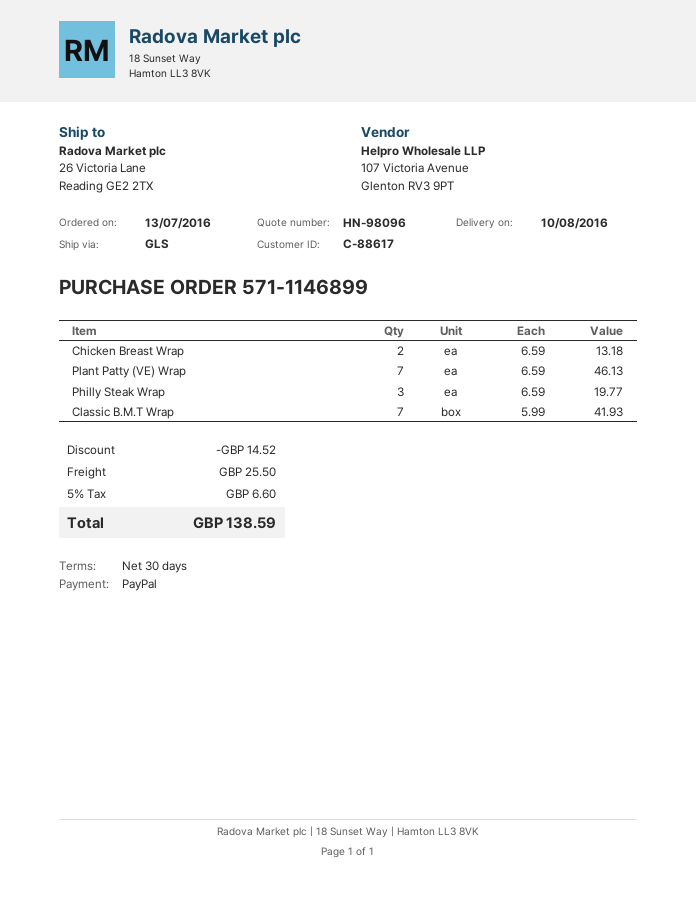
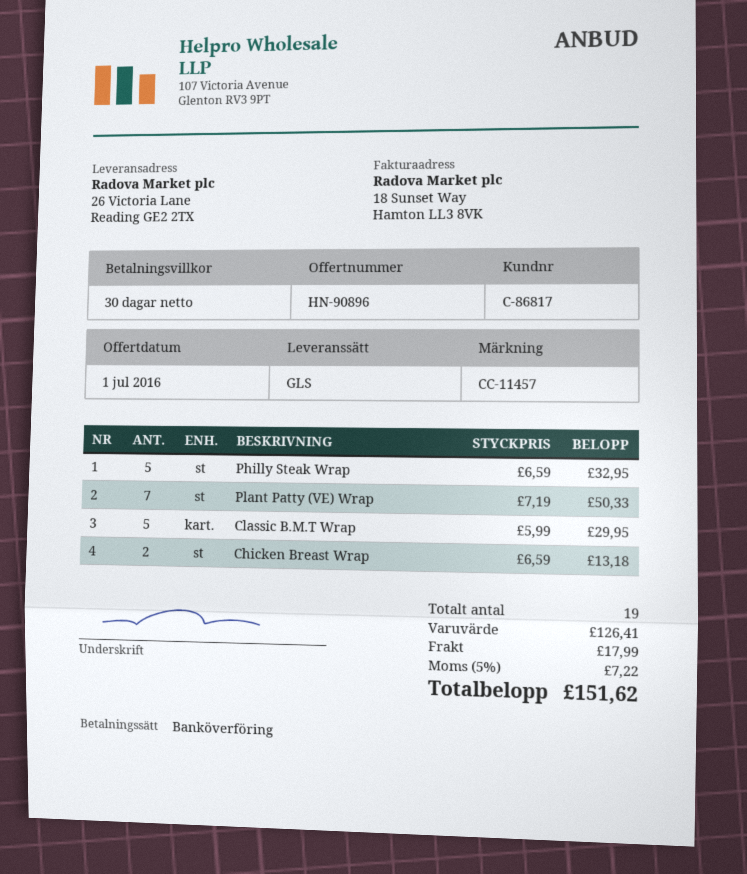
quote number: HN-98096 -> HN-90896
customer number: C-88617 -> C-86817
payment method: PayPal -> bank transfer
Plant Patty (VE) Wrap: 7 x 6.59 = 46.13 -> 7 x 7.19 = 50.33
Philly Steak Wrap: 3 x 6.59 = 19.77 -> 5 x 6.59 = 32.95
Classic B.M.T Wrap: 7 x 5.99 = 41.93 -> 5 x 5.99 = 29.95
discount: 14.52 -> none
shipping: 25.50 -> 17.99
tax: 5% = 6.60 -> 5% = 7.22
total: 138.59 -> 151.62

